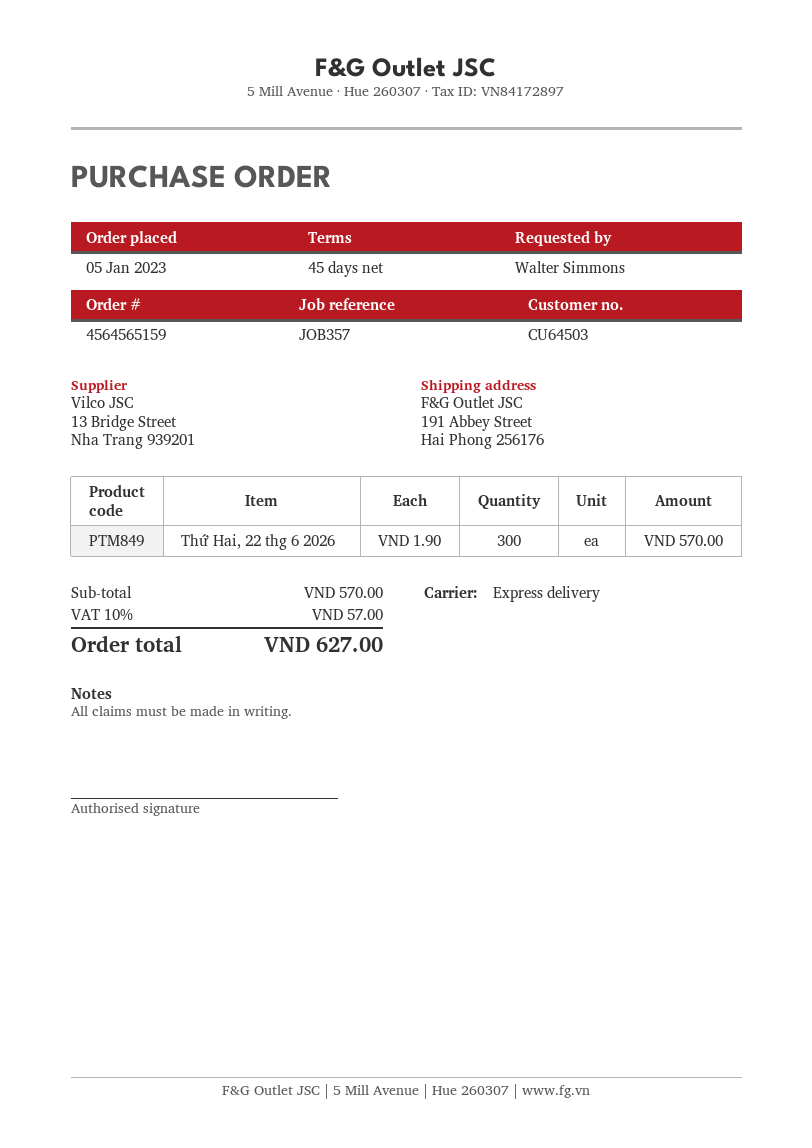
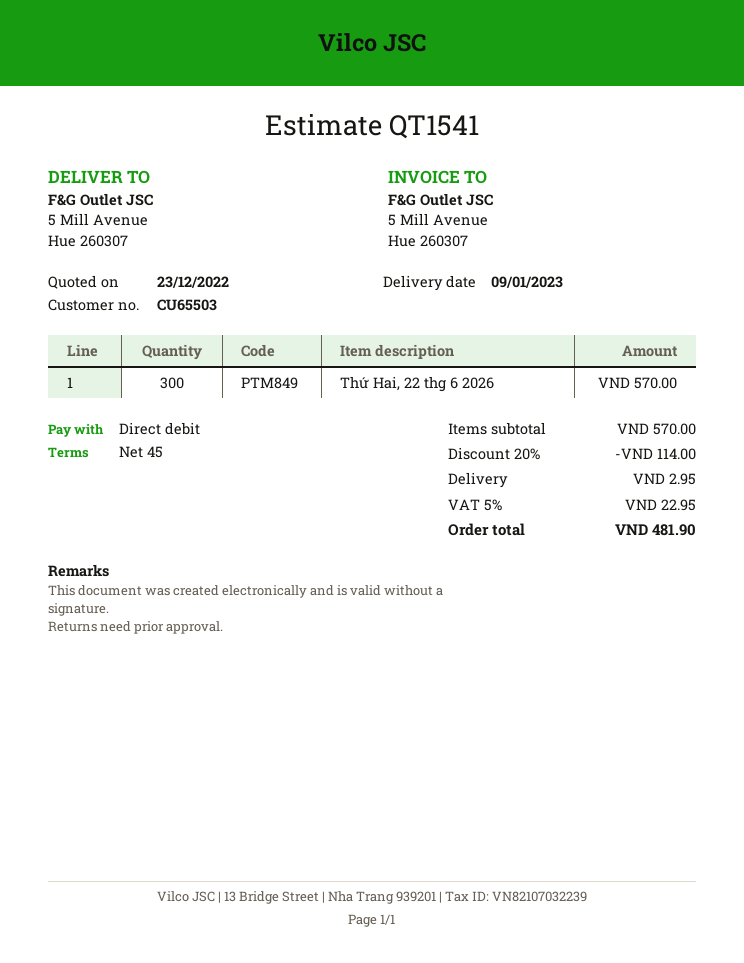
customer number: CU64503 -> CU65503
ship to: 191 Abbey Street, Hai Phong 256176 -> 5 Mill Avenue, Hue 260307
discount: none -> 20% = 114.00
shipping: none -> 2.95
tax: 10% = 57.00 -> 5% = 22.95
total: 627.00 -> 481.90

